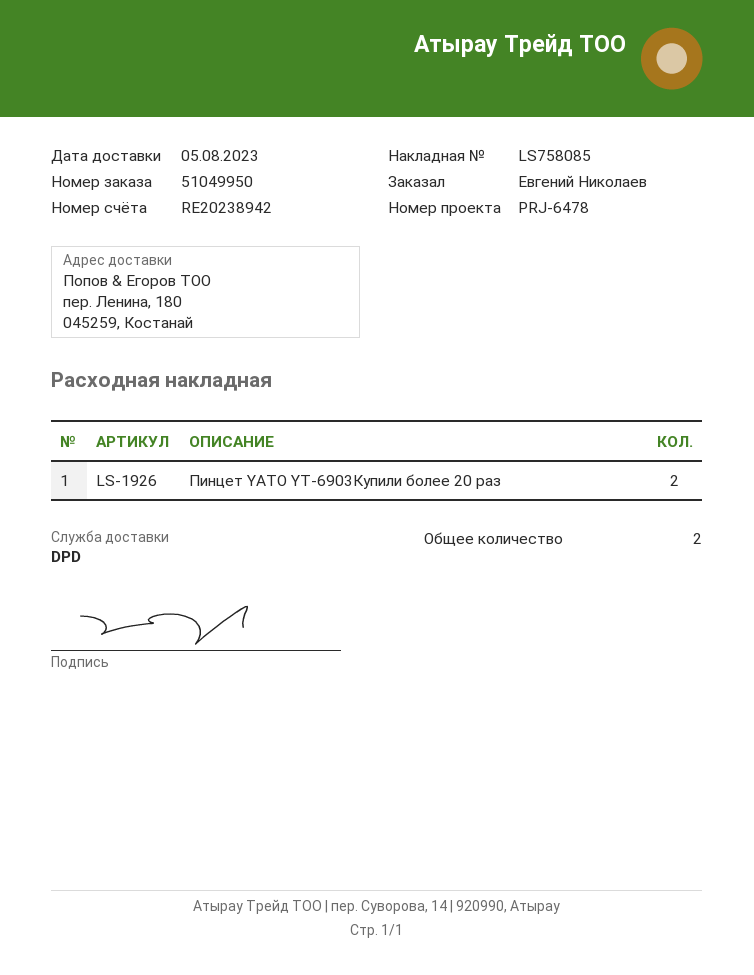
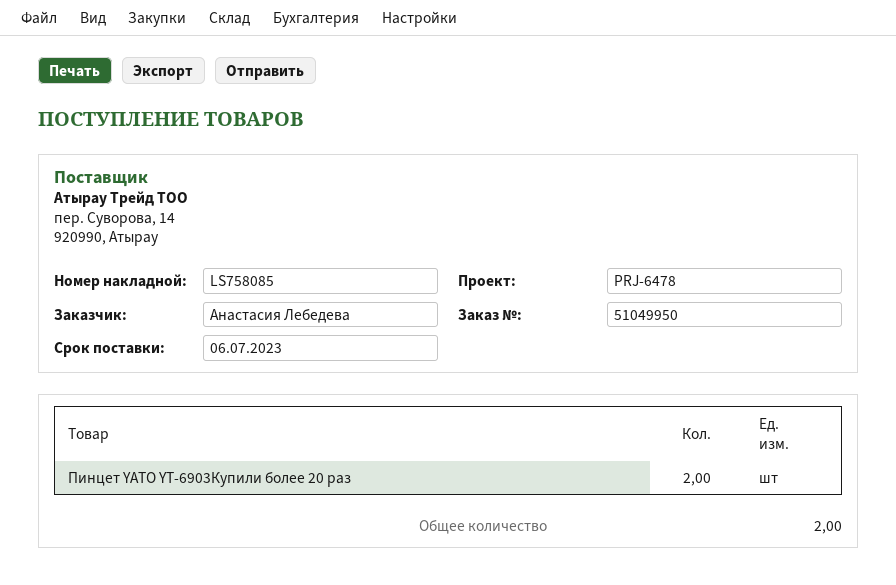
delivery date: 2023-08-05 -> 2023-07-06
ordered by: Евгений Николаев -> Анастасия Лебедева

